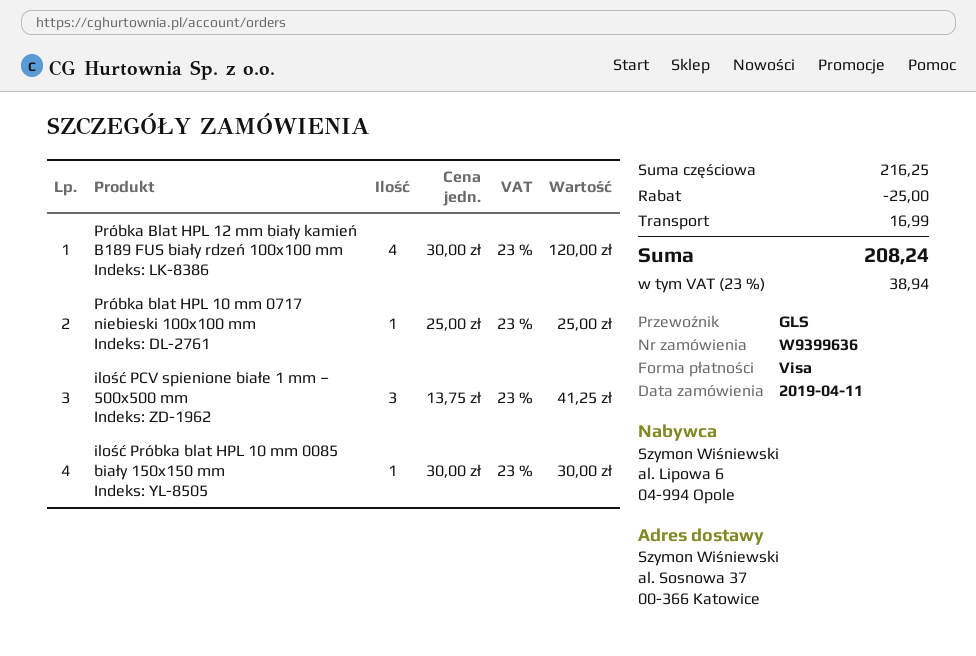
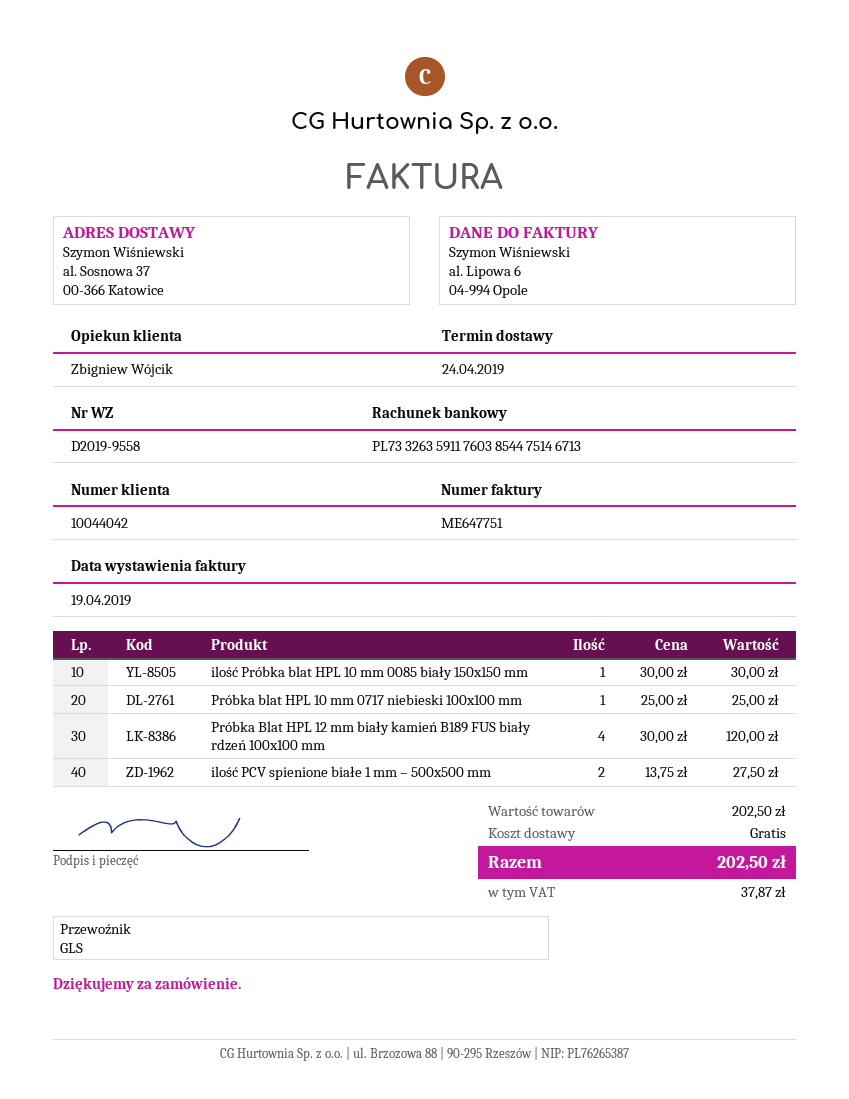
ilość PCV spienione białe 1 mm – 500x500 mm: 3 x 13.75 = 41.25 -> 2 x 13.75 = 27.50
subtotal: 216.25 -> 202.50
discount: 25.00 -> none
shipping: 16.99 -> 0.00
tax: 38.94 -> 37.87
total: 208.24 -> 202.50

